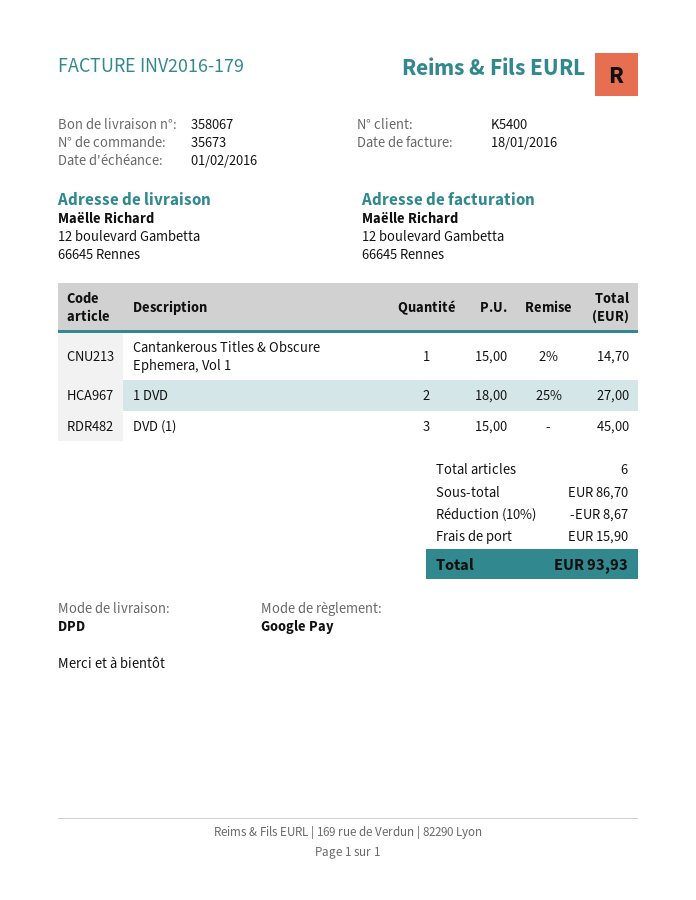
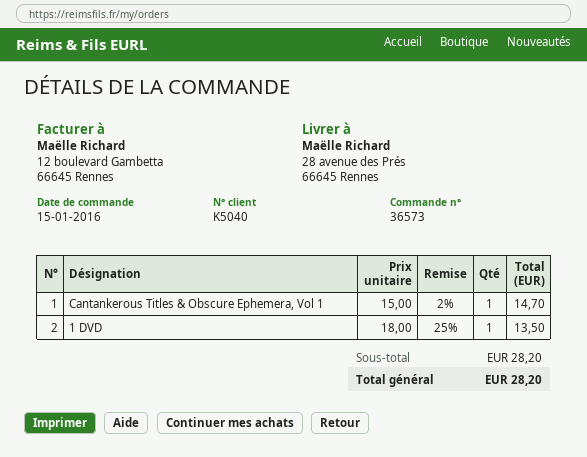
order number: 35673 -> 36573
customer number: K5400 -> K5040
ship to: 12 boulevard Gambetta, 66645 Rennes -> 28 avenue des Prés, 66645 Rennes
1 DVD: 2 x 18.00 - 25% = 27.00 -> 1 x 18.00 - 25% = 13.50
DVD (1): 3 x 15.00 = 45.00 -> none
subtotal: 86.70 -> 28.20
discount: 10% = 8.67 -> none
shipping: 15.90 -> none
total: 93.93 -> 28.20

